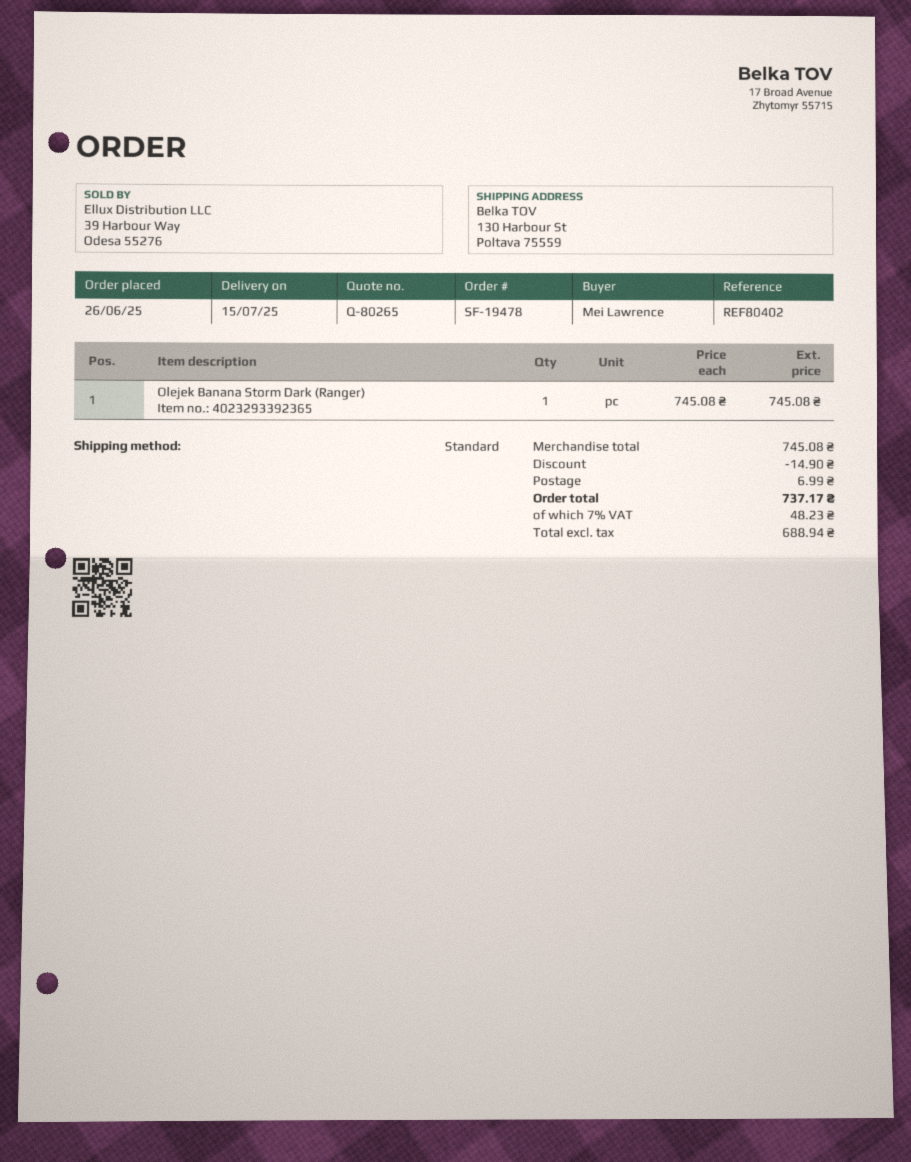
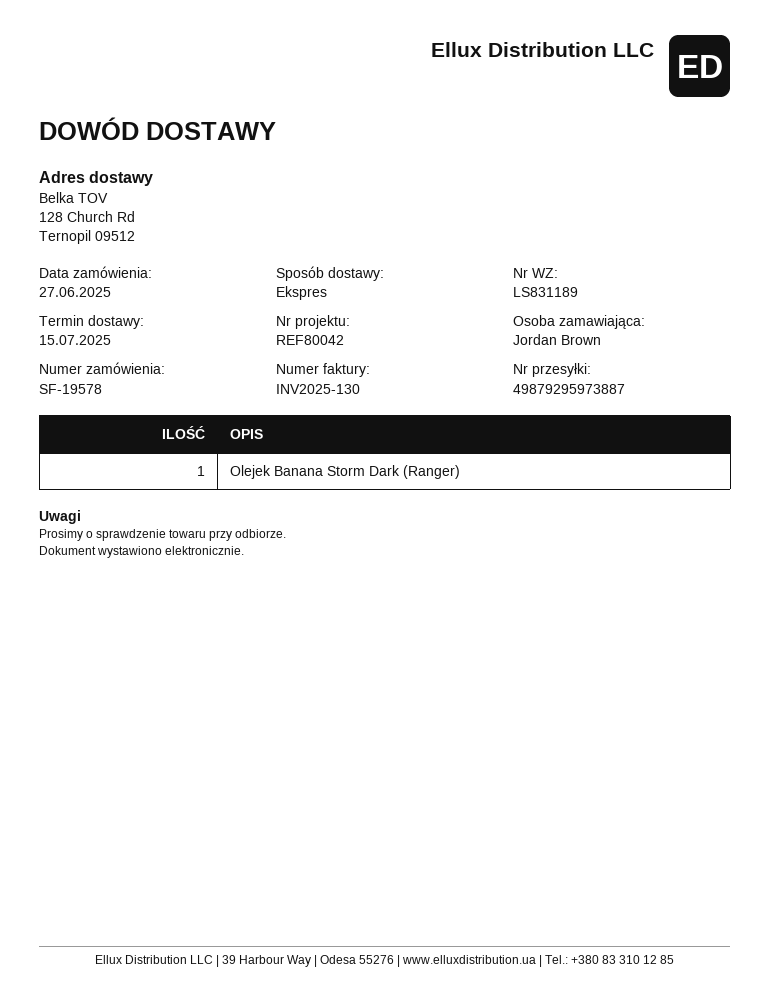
order number: SF-19478 -> SF-19578
order date: 2025-06-26 -> 2025-06-27
reference: REF80402 -> REF80042
ordered by: Mei Lawrence -> Jordan Brown
shipping method: standard -> express
ship to: 130 Harbour St, Poltava 75559 -> 128 Church Rd, Ternopil 09512

